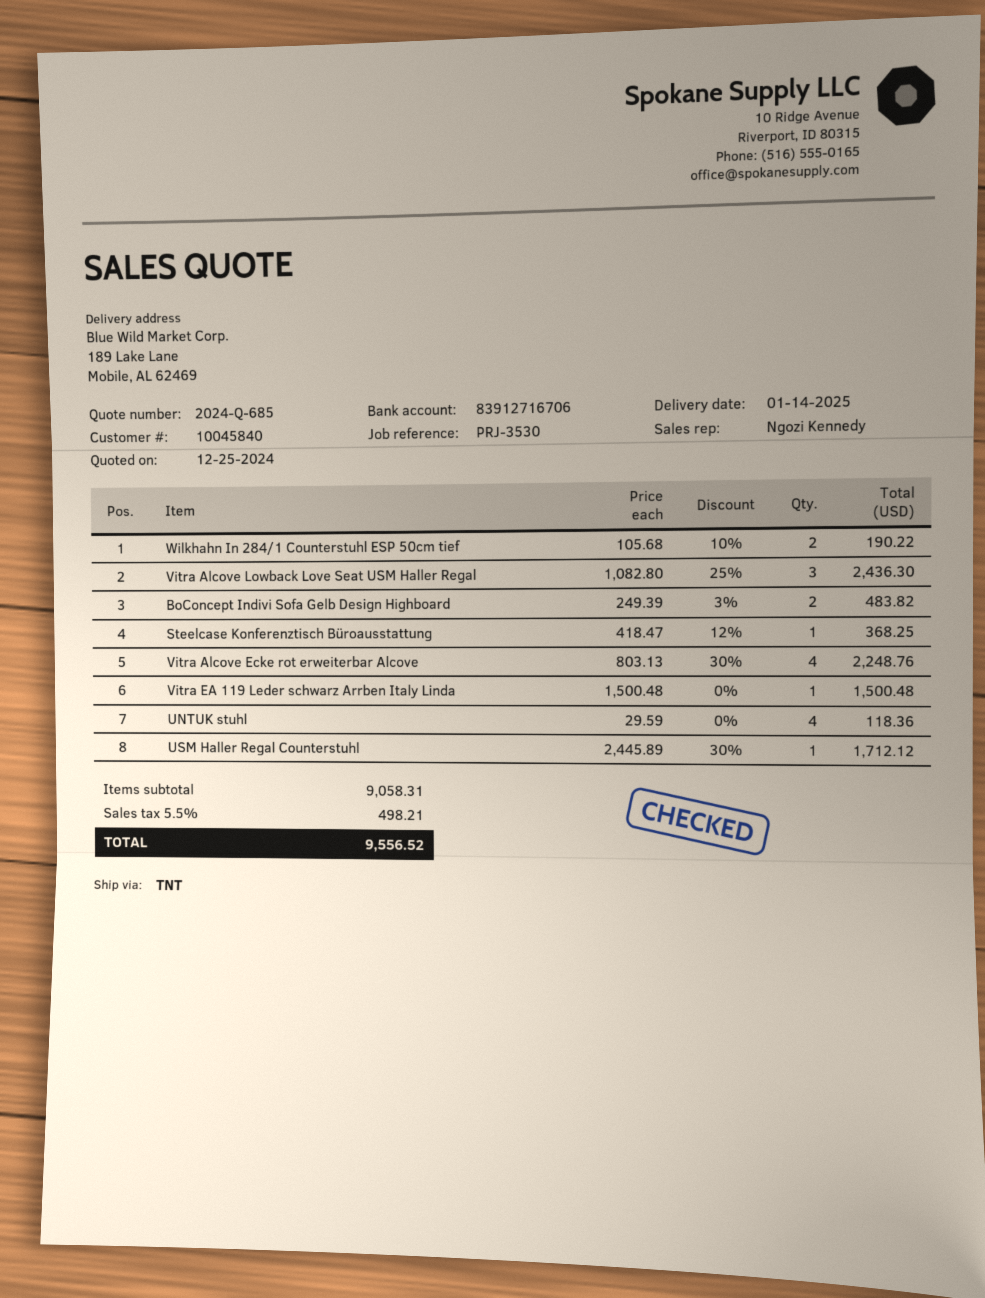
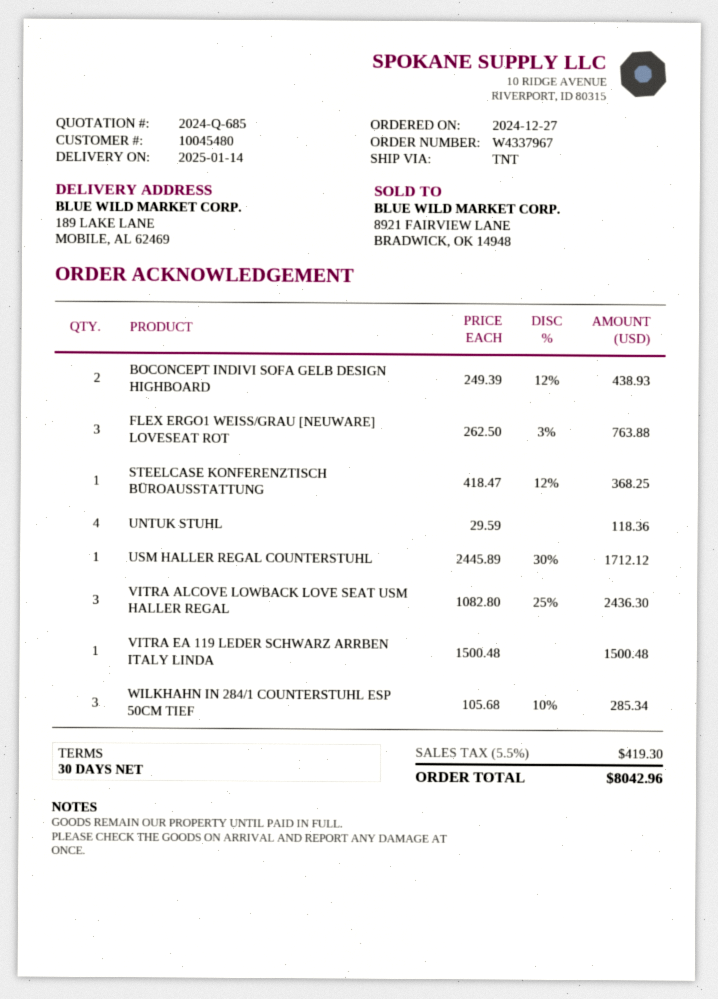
customer number: 10045840 -> 10045480
Wilkhahn In 284/1 Counterstuhl ESP 50cm tief: 2 x 105.68 - 10% = 190.22 -> 3 x 105.68 - 10% = 285.34
BoConcept Indivi Sofa Gelb Design Highboard: 2 x 249.39 - 3% = 483.82 -> 2 x 249.39 - 12% = 438.93
Vitra Alcove Ecke rot erweiterbar Alcove: 4 x 803.13 - 30% = 2248.76 -> none
FLEX ERGO1 WEISS/GRAU [NEUWARE] LOVESEAT ROT: none -> 3 x 262.50 - 3% = 763.88
tax: 5.5% = 498.21 -> 5.5% = 419.30
total: 9556.52 -> 8042.96

